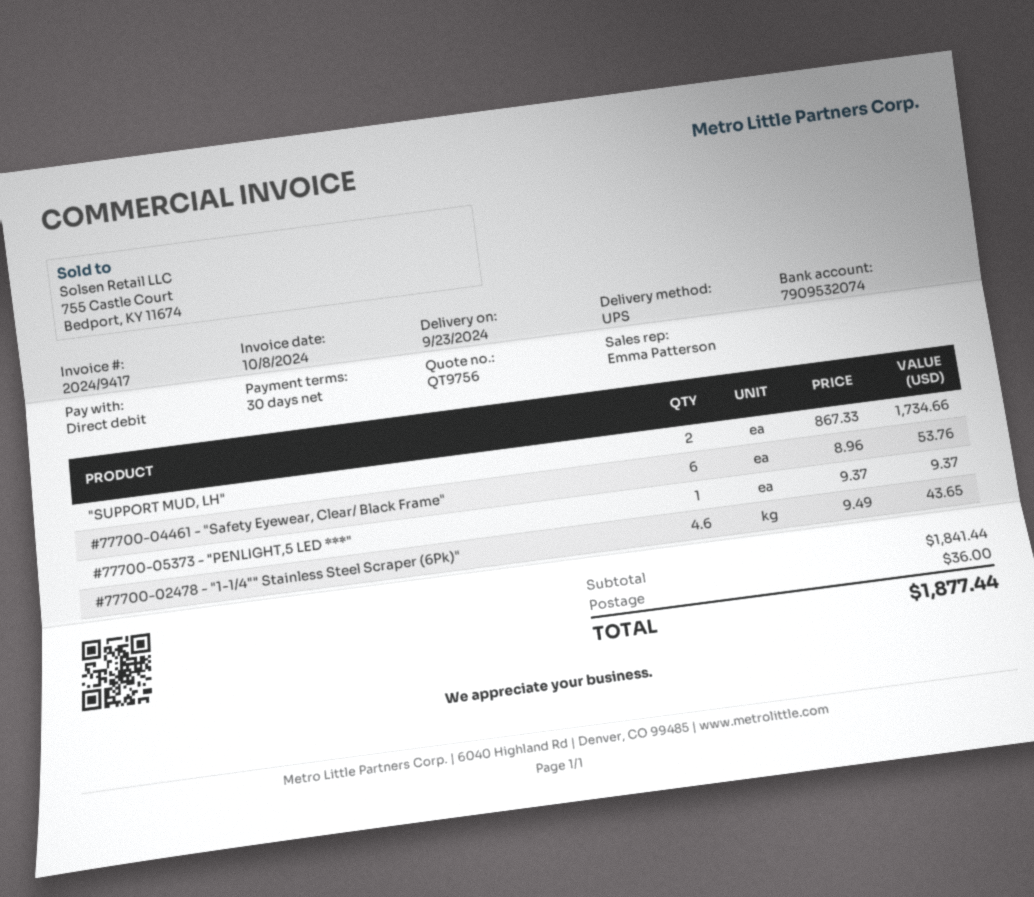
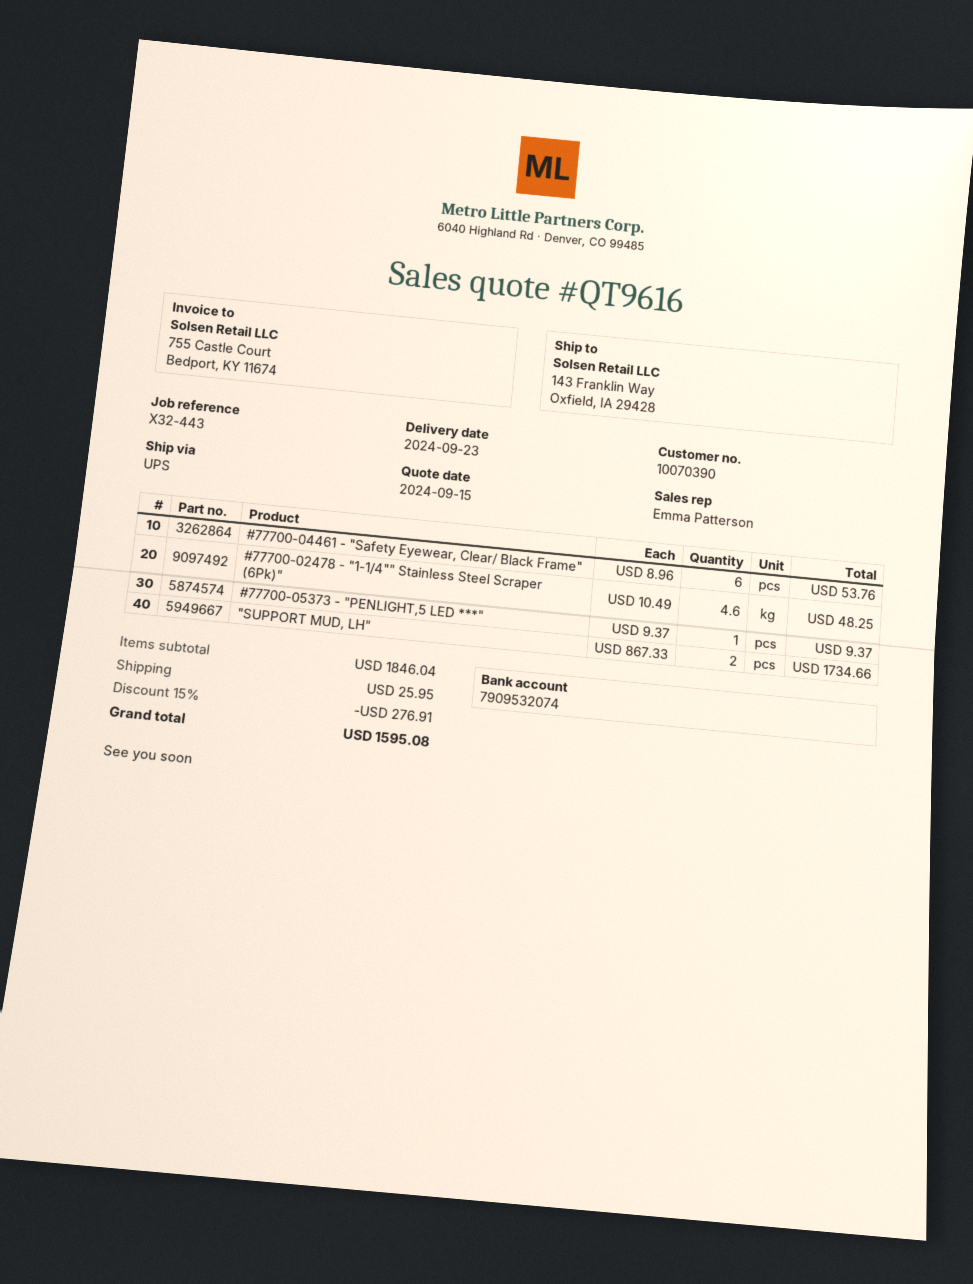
quote number: QT9756 -> QT9616
#77700-02478 - "1-1/4"" Stainless Steel Scraper (6Pk)": 4.6 x 9.49 = 43.65 -> 4.6 x 10.49 = 48.25
subtotal: 1841.44 -> 1846.04
discount: none -> 15% = 276.91
shipping: 36.00 -> 25.95
total: 1877.44 -> 1595.08

